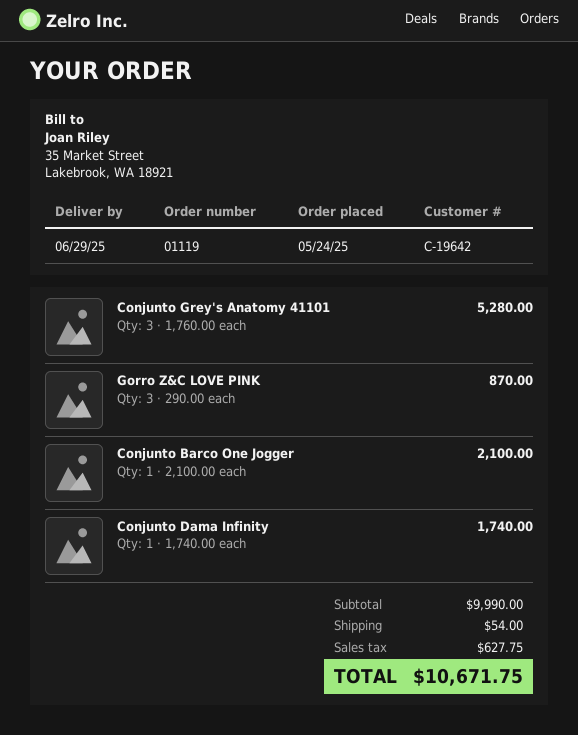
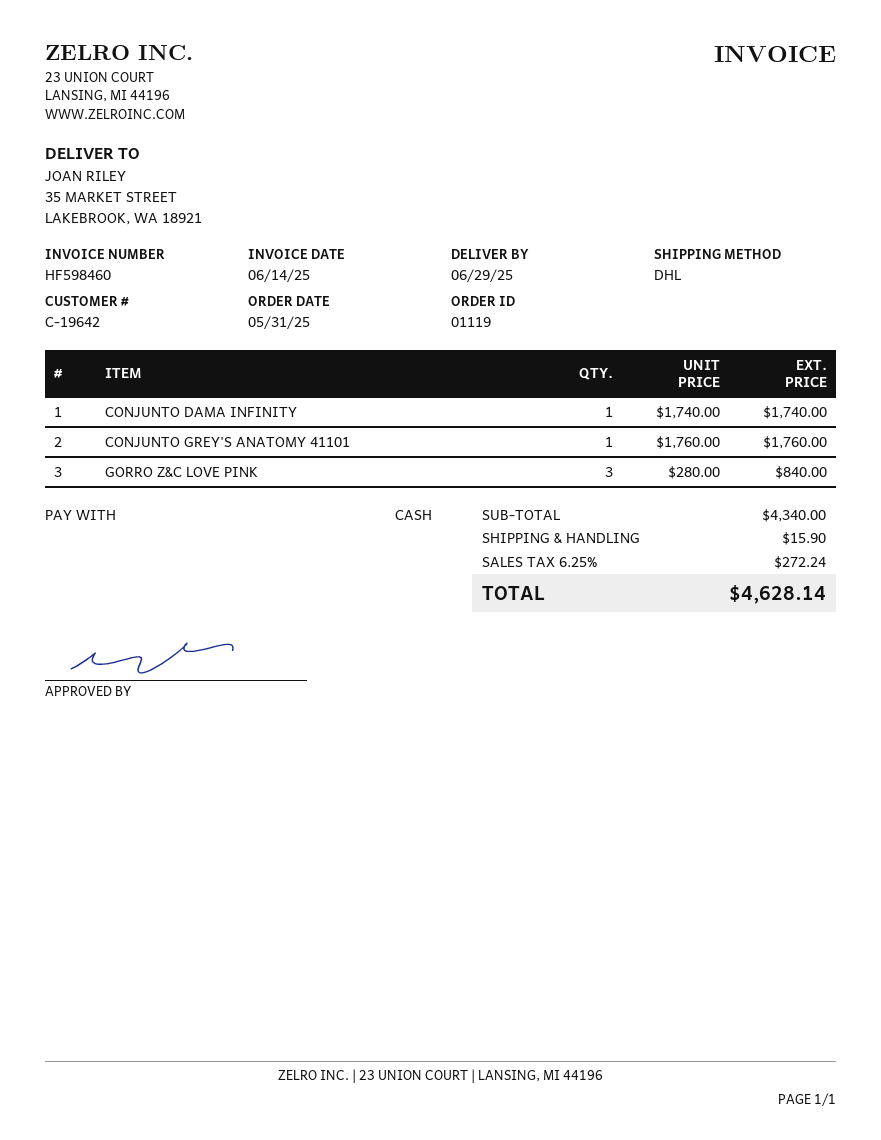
order date: 2025-05-24 -> 2025-05-31
Conjunto Grey's Anatomy 41101: 3 x 1760.00 = 5280.00 -> 1 x 1760.00 = 1760.00
Gorro Z&C LOVE PINK: 3 x 290.00 = 870.00 -> 3 x 280.00 = 840.00
Conjunto Barco One Jogger: 1 x 2100.00 = 2100.00 -> none
subtotal: 9990.00 -> 4340.00
shipping: 54.00 -> 15.90
tax: 627.75 -> 272.24
total: 10671.75 -> 4628.14

